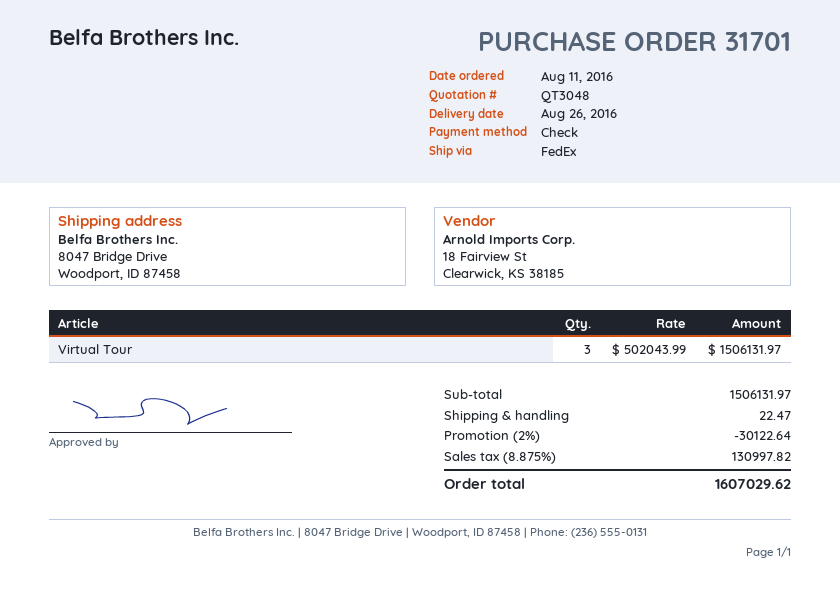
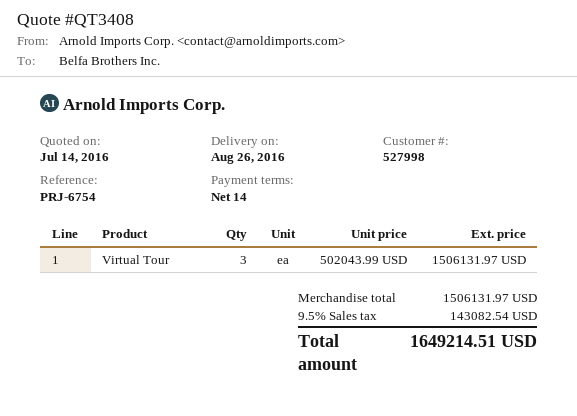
quote number: QT3048 -> QT3408
discount: 2% = 30122.64 -> none
shipping: 22.47 -> none
tax: 8.875% = 130997.82 -> 9.5% = 143082.54
total: 1607029.62 -> 1649214.51

